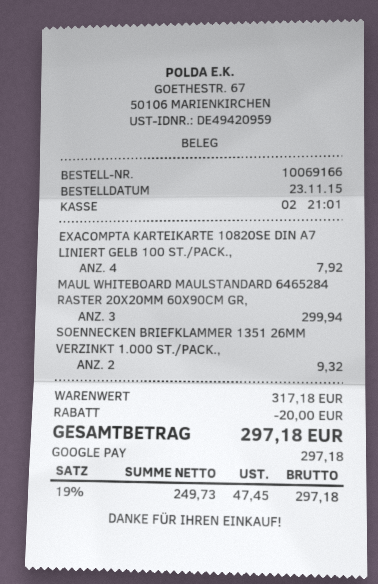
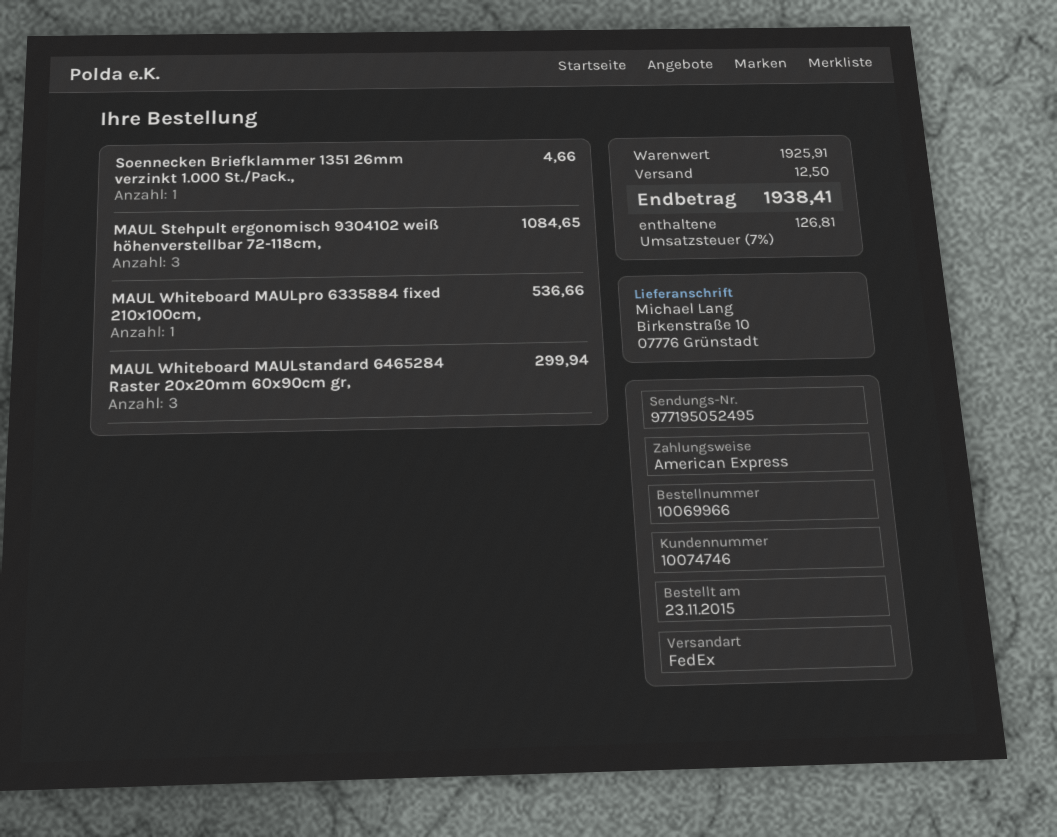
order number: 10069166 -> 10069966
payment method: Google Pay -> American Express
EXACOMPTA KARTEIKARTE 10820SE DIN A7 LINIERT GELB 100 ST./PACK.,: 4 for 7.92 -> none
SOENNECKEN BRIEFKLAMMER 1351 26MM VERZINKT 1.000 ST./PACK.,: 2 for 9.32 -> 1 for 4.66
MAUL Stehpult ergonomisch 9304102 weiß höhenverstellbar 72-118cm,: none -> 3 for 1084.65
MAUL Whiteboard MAULpro 6335884 fixed 210x100cm,: none -> 1 for 536.66
subtotal: 317.18 -> 1925.91
discount: 20.00 -> none
shipping: none -> 12.50
tax: 19% = 47.45 -> 7% = 126.81
total: 297.18 -> 1938.41

